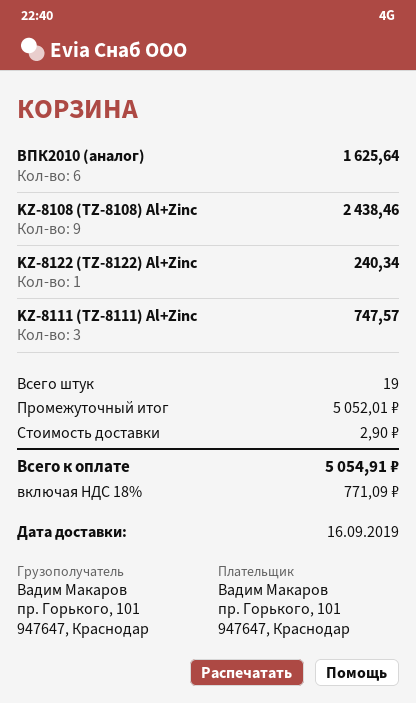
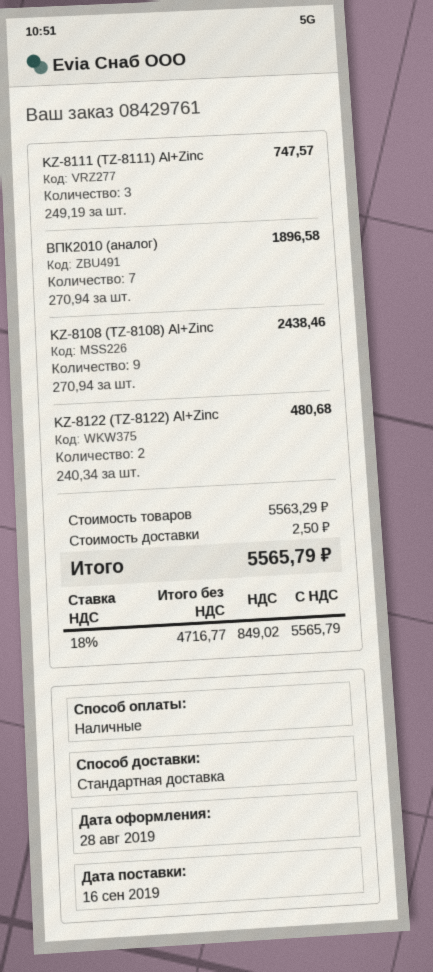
ВПК2010 (аналог): 6 for 1625.64 -> 7 for 1896.58
KZ-8122 (TZ-8122) Al+Zinc: 1 for 240.34 -> 2 for 480.68
subtotal: 5052.01 -> 5563.29
shipping: 2.90 -> 2.50
tax: 18% = 771.09 -> 18% = 849.02
total: 5054.91 -> 5565.79

